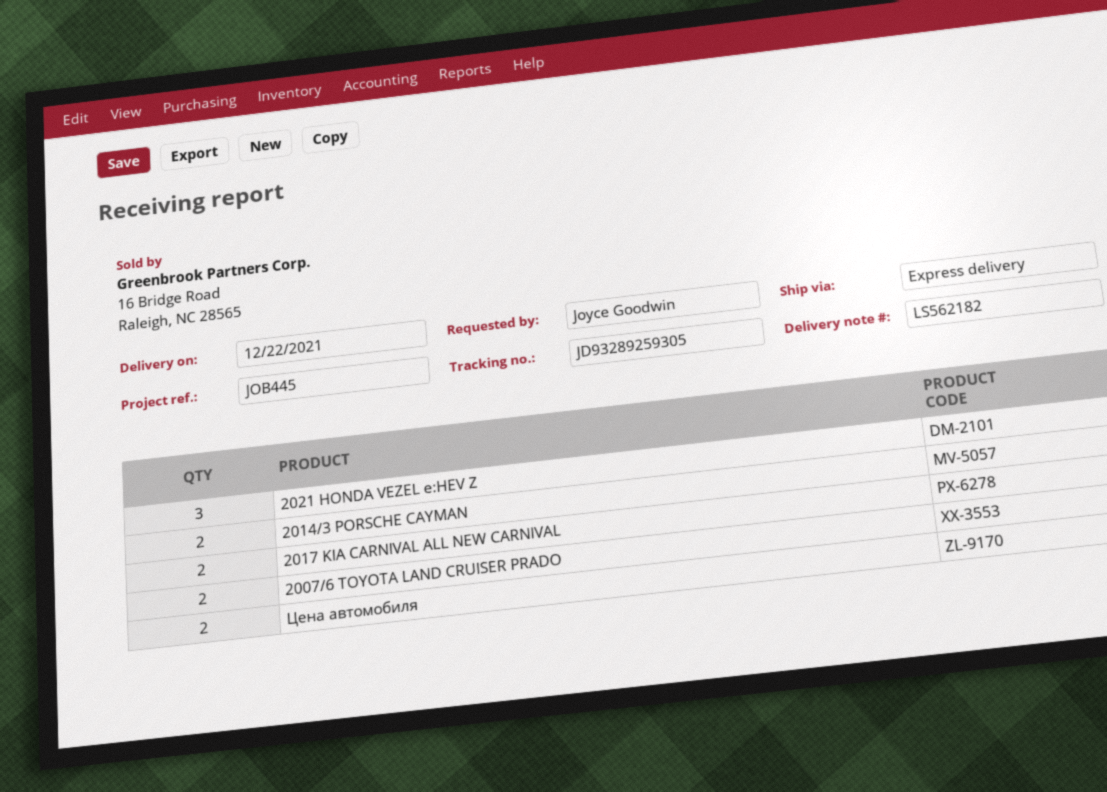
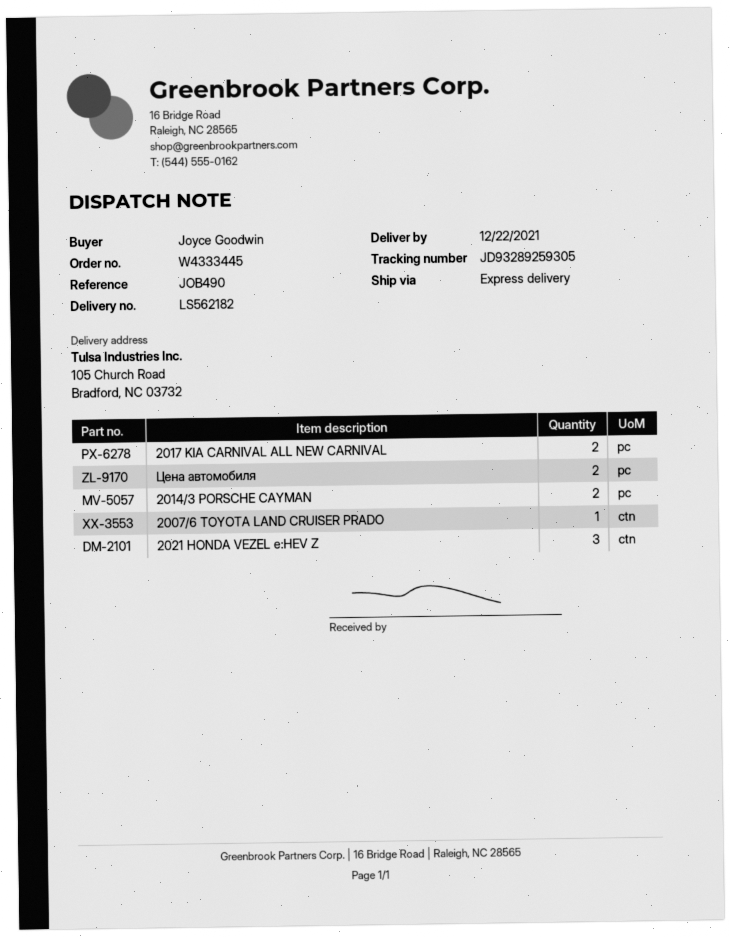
reference: JOB445 -> JOB490
2007/6 TOYOTA LAND CRUISER PRADO: 2 -> 1

